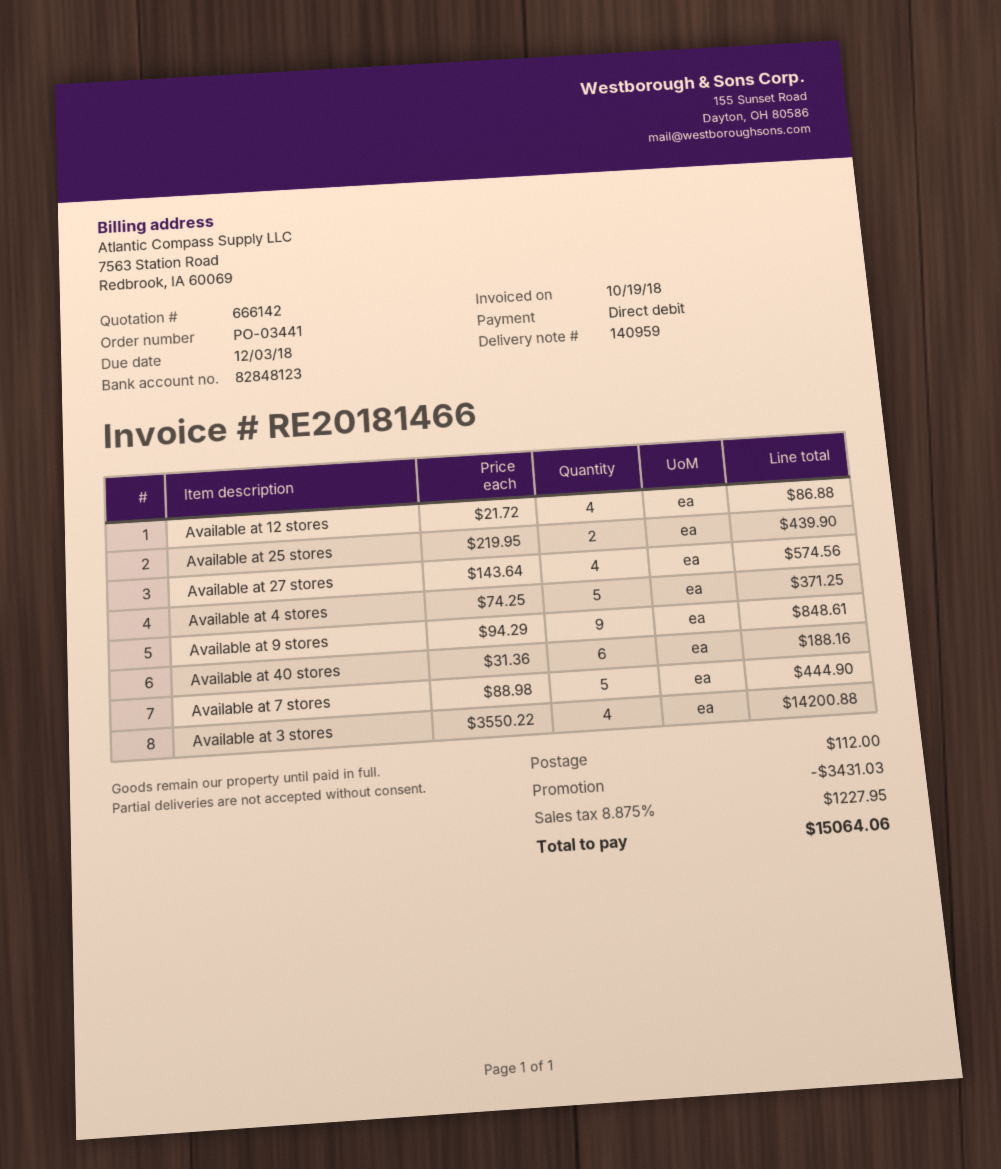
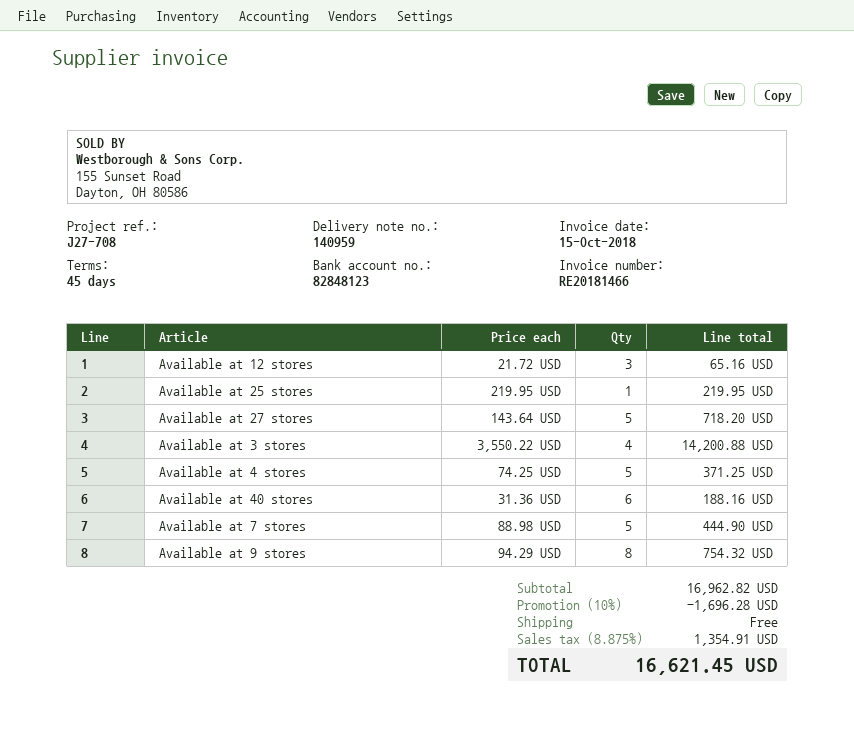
invoice date: 2018-10-19 -> 2018-10-15
Available at 12 stores: 4 x 21.72 = 86.88 -> 3 x 21.72 = 65.16
Available at 25 stores: 2 x 219.95 = 439.90 -> 1 x 219.95 = 219.95
Available at 27 stores: 4 x 143.64 = 574.56 -> 5 x 143.64 = 718.20
Available at 9 stores: 9 x 94.29 = 848.61 -> 8 x 94.29 = 754.32
discount: 3431.03 -> 1696.28
shipping: 112.00 -> 0.00
tax: 8.875% = 1227.95 -> 8.875% = 1354.91
total: 15064.06 -> 16621.45

